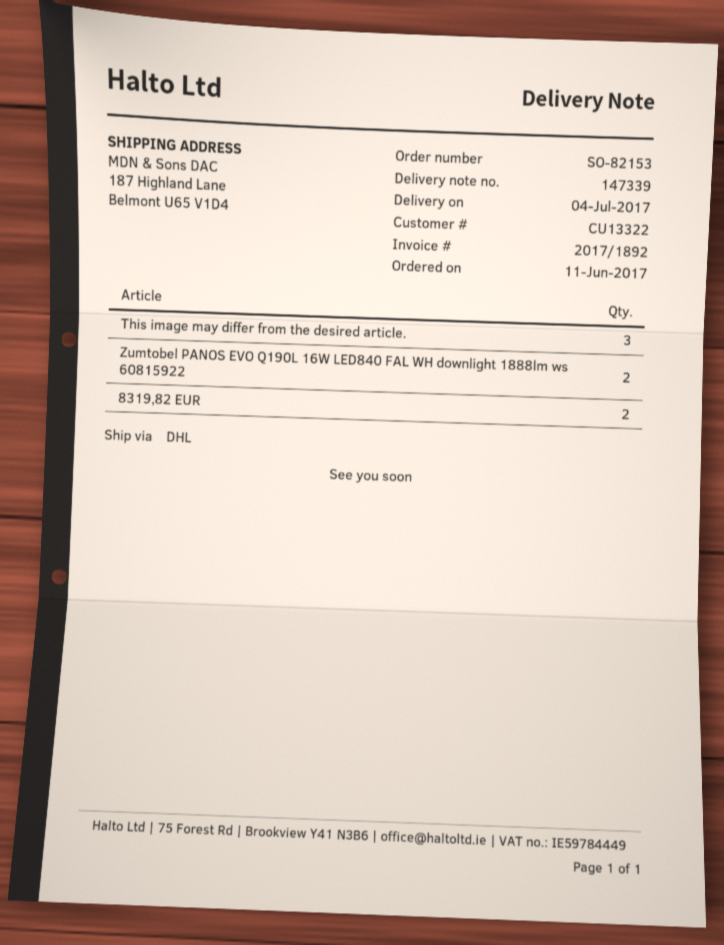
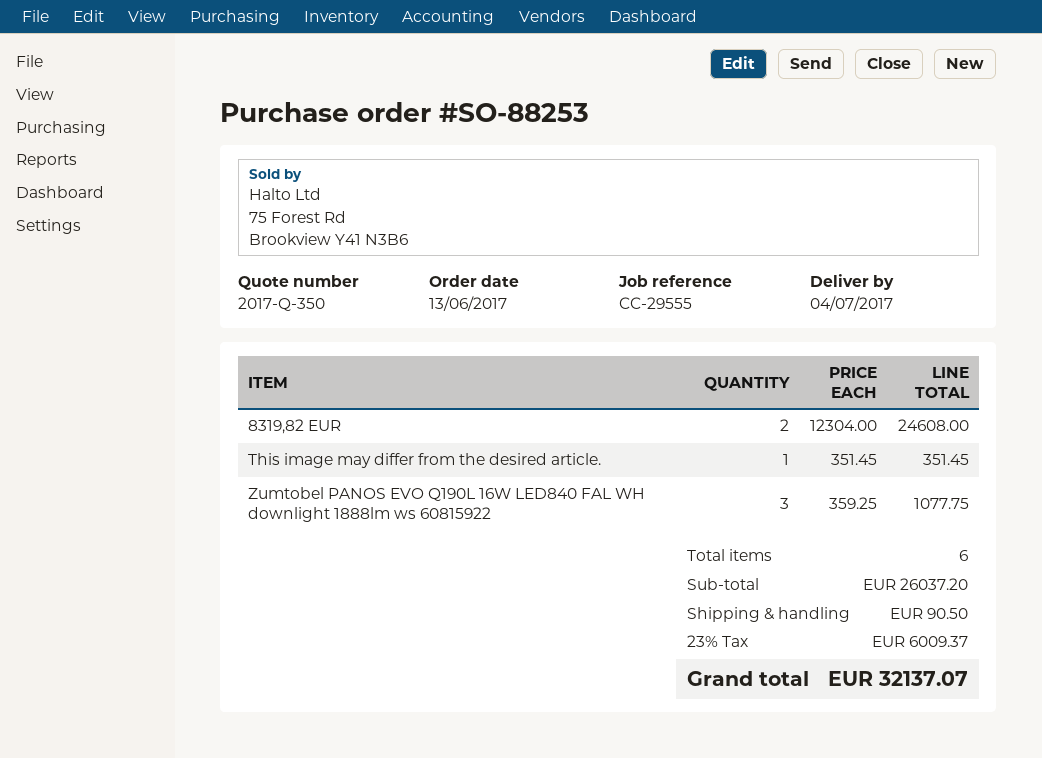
order number: SO-82153 -> SO-88253
order date: 2017-06-11 -> 2017-06-13
This image may differ from the desired article.: 3 -> 1
Zumtobel PANOS EVO Q190L 16W LED840 FAL WH downlight 1888lm ws 60815922: 2 -> 3

